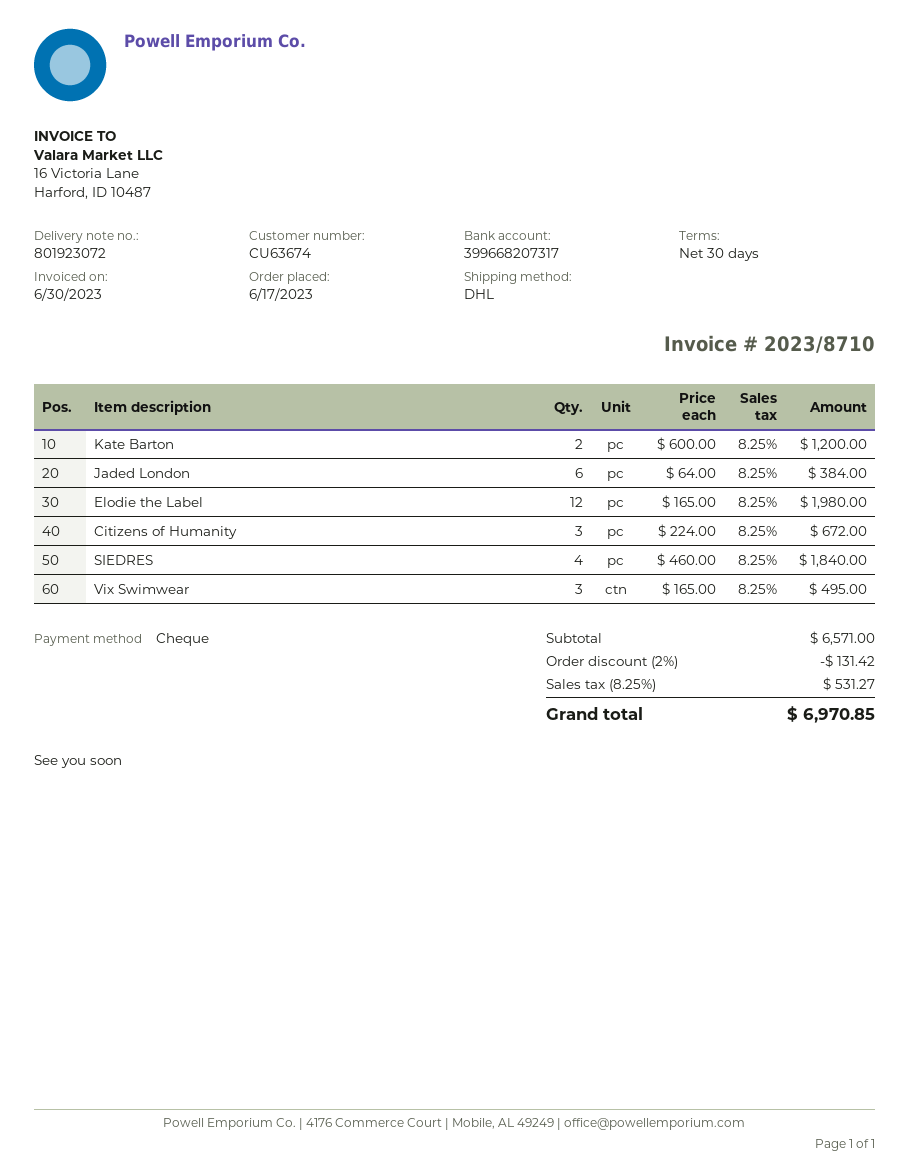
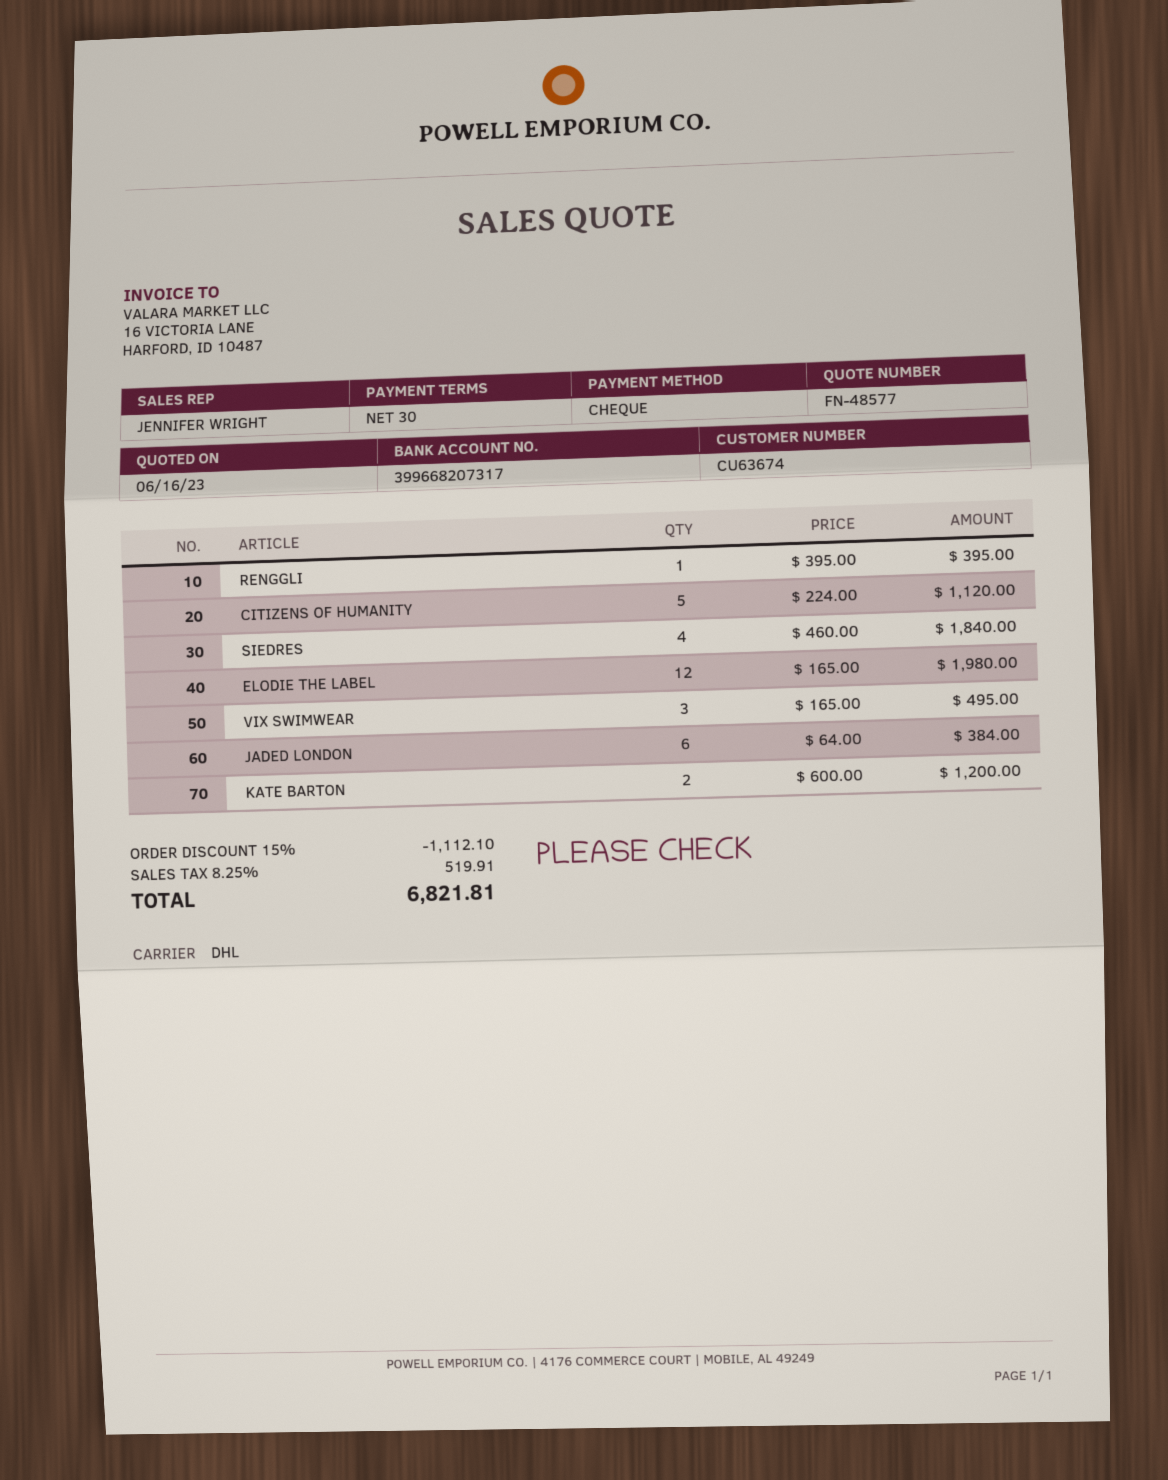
Citizens of Humanity: 3 x 224.00 = 672.00 -> 5 x 224.00 = 1120.00
RENGGLI: none -> 1 x 395.00 = 395.00
discount: 2% = 131.42 -> 15% = 1112.10
tax: 8.25% = 531.27 -> 8.25% = 519.91
total: 6970.85 -> 6821.81

